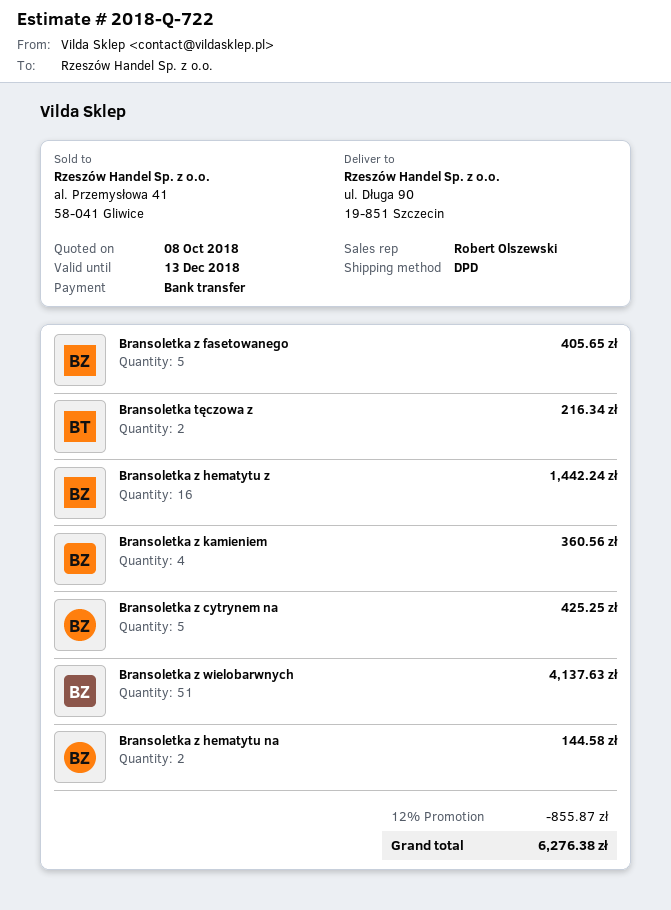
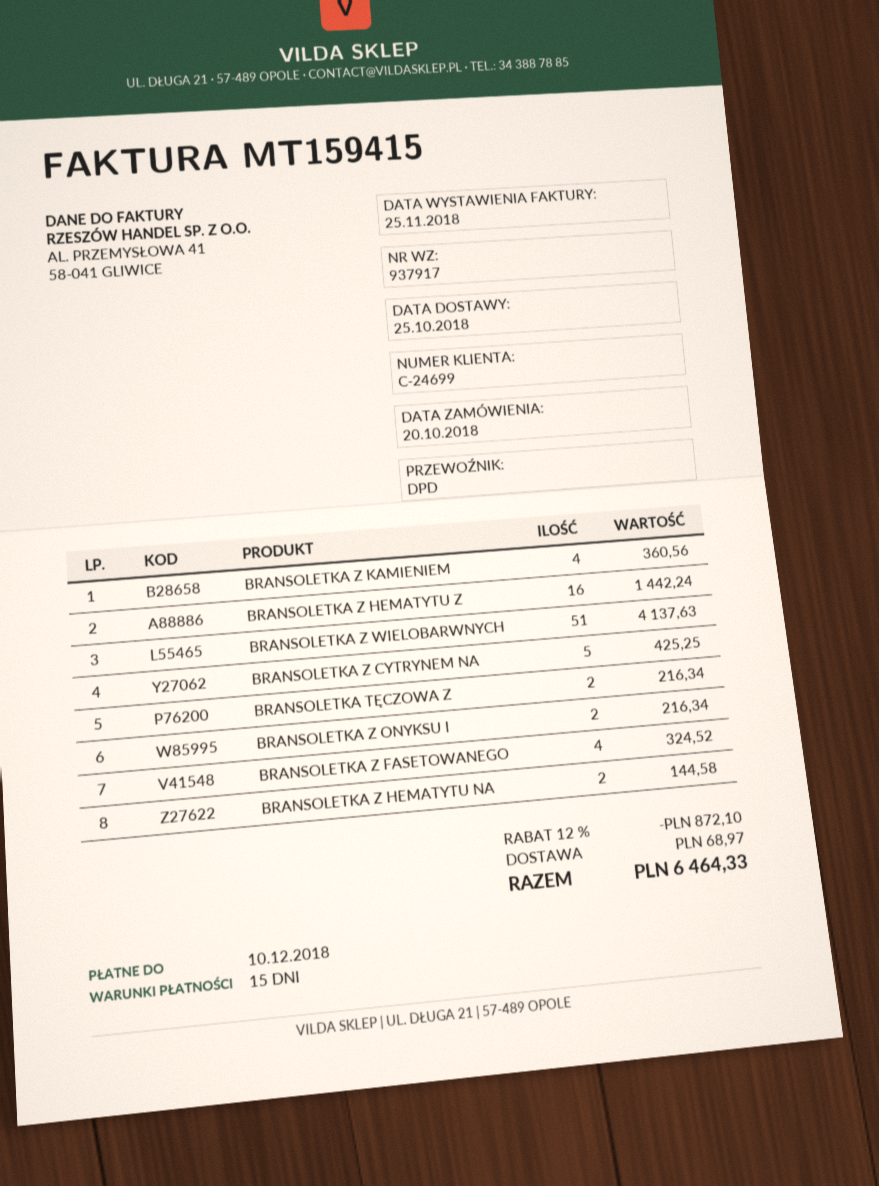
Bransoletka z fasetowanego: 5 for 405.65 -> 4 for 324.52
BRANSOLETKA Z ONYKSU I: none -> 2 for 216.34
discount: 12% = 855.87 -> 12% = 872.10
shipping: none -> 68.97
total: 6276.38 -> 6464.33

